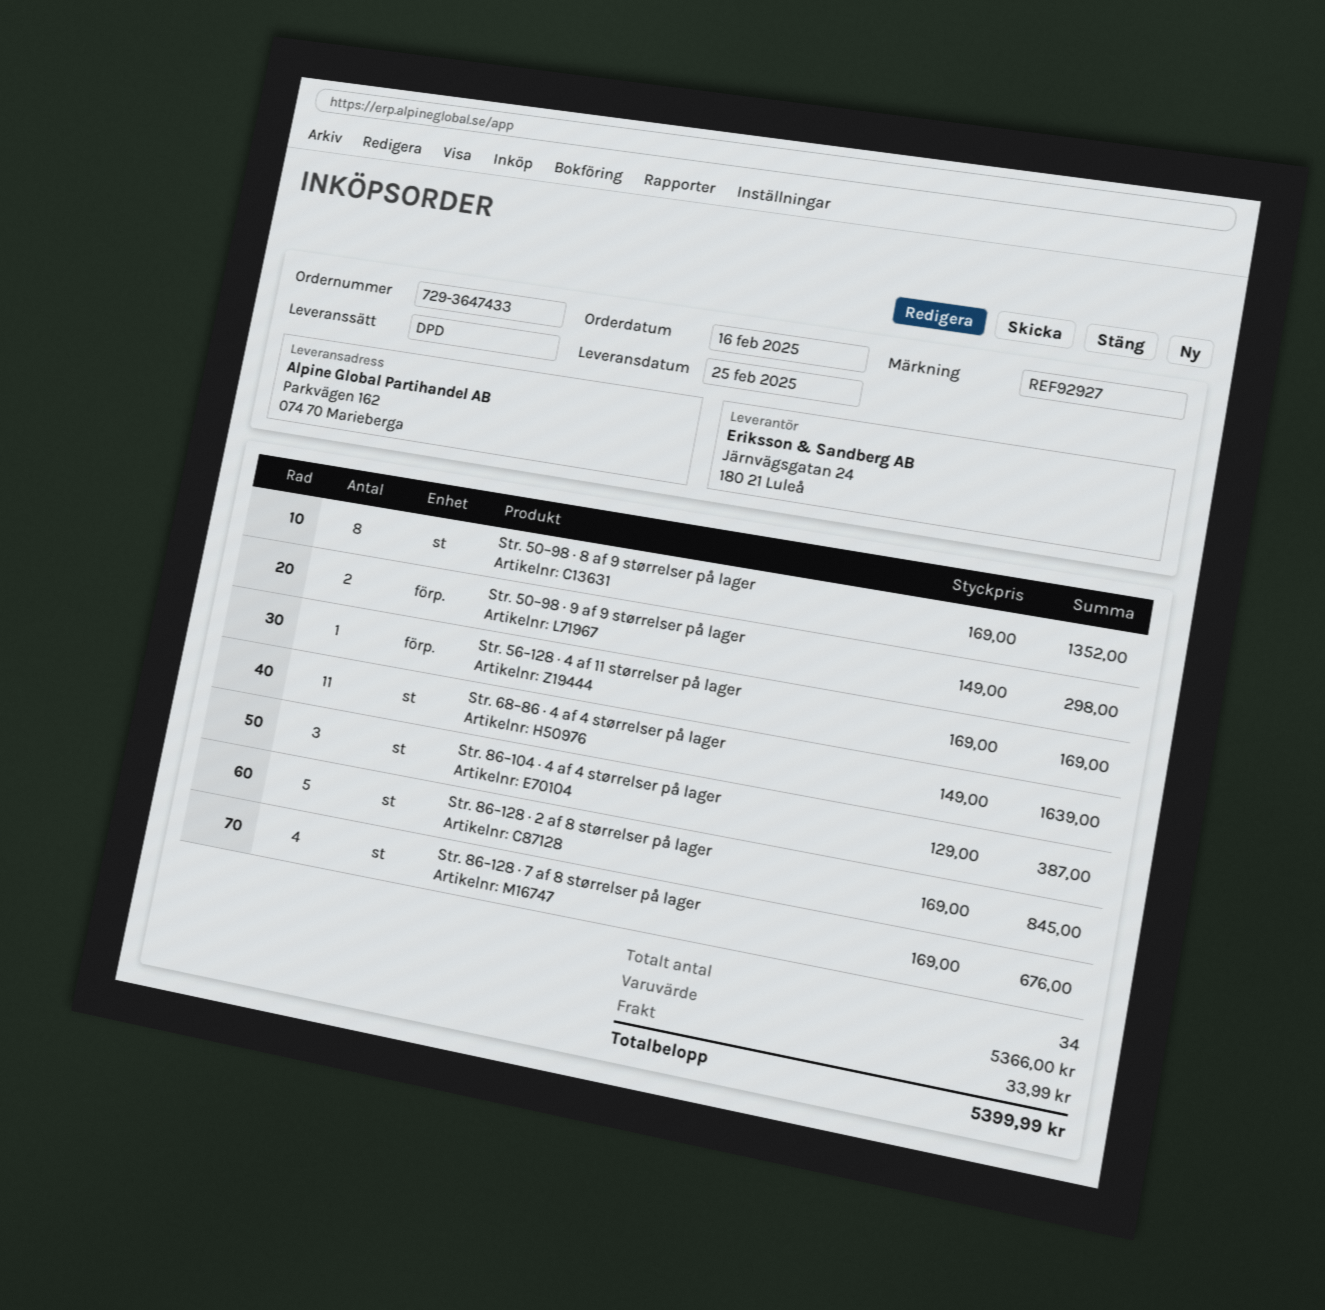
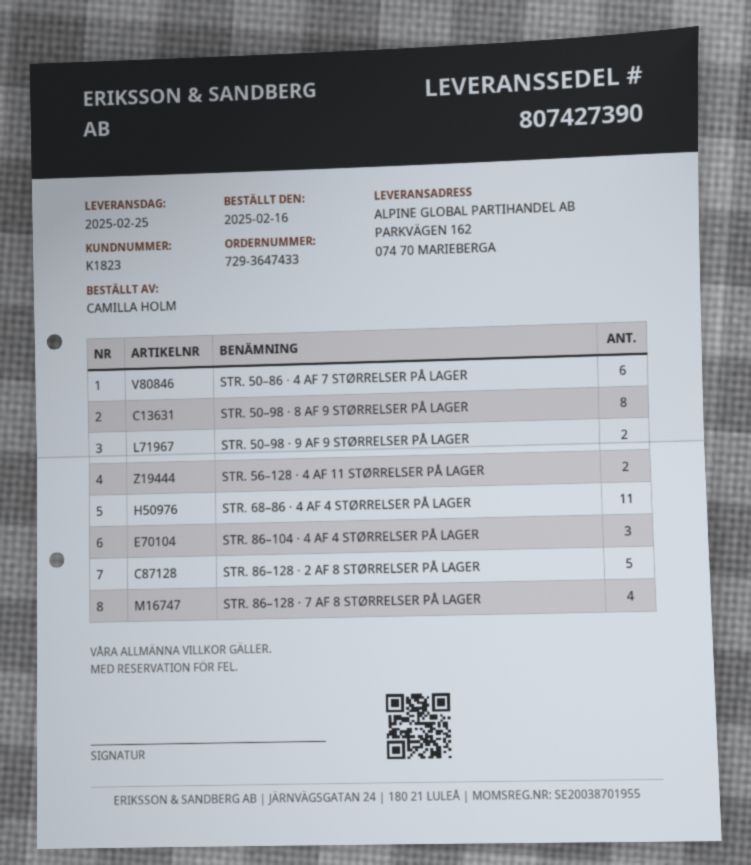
Str. 56–128 · 4 af 11 størrelser på lager: 1 -> 2
STR. 50–86 · 4 AF 7 STØRRELSER PÅ LAGER: none -> 6

